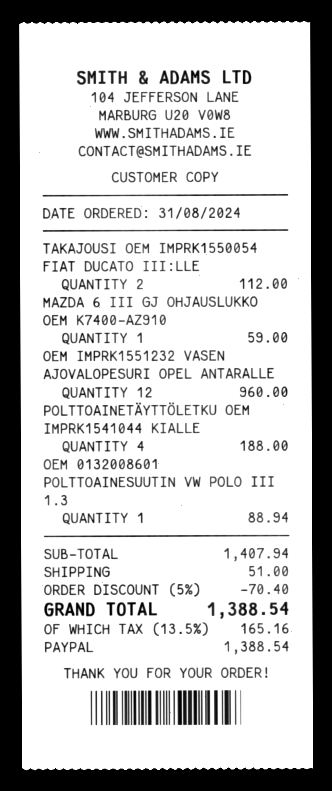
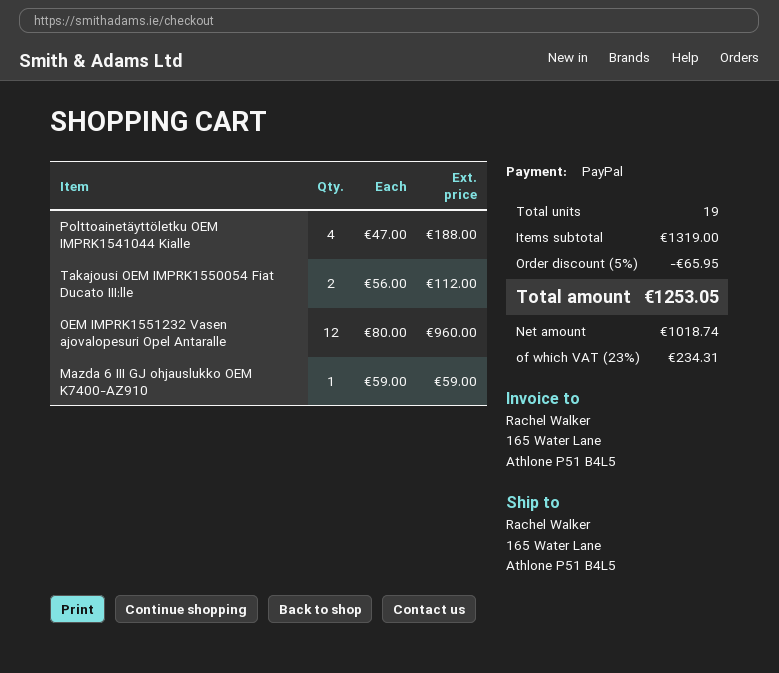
OEM 0132008601 POLTTOAINESUUTIN VW POLO III 1.3: 1 for 88.94 -> none
subtotal: 1407.94 -> 1319.00
discount: 5% = 70.40 -> 5% = 65.95
shipping: 51.00 -> none
tax: 13.5% = 165.16 -> 23% = 234.31
total: 1388.54 -> 1253.05

